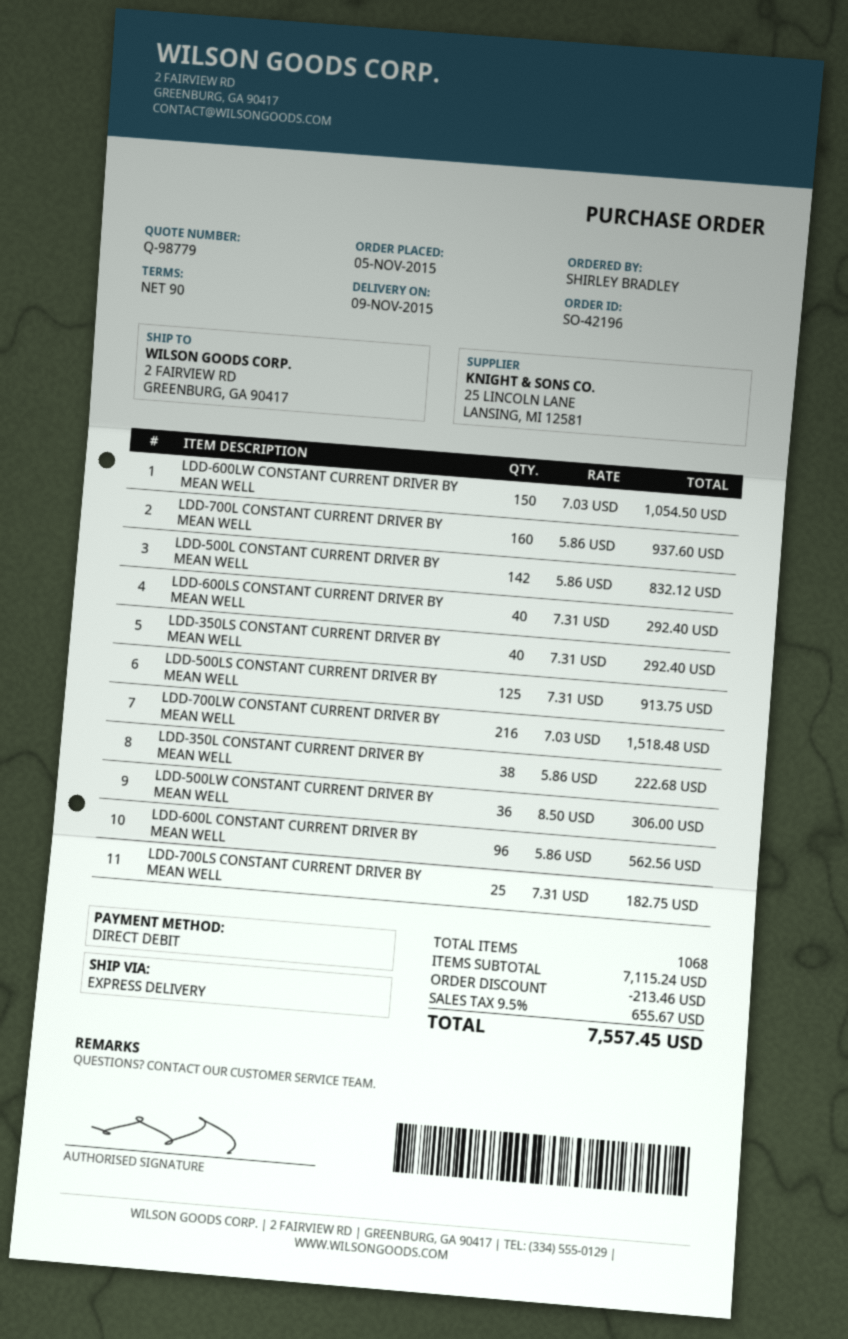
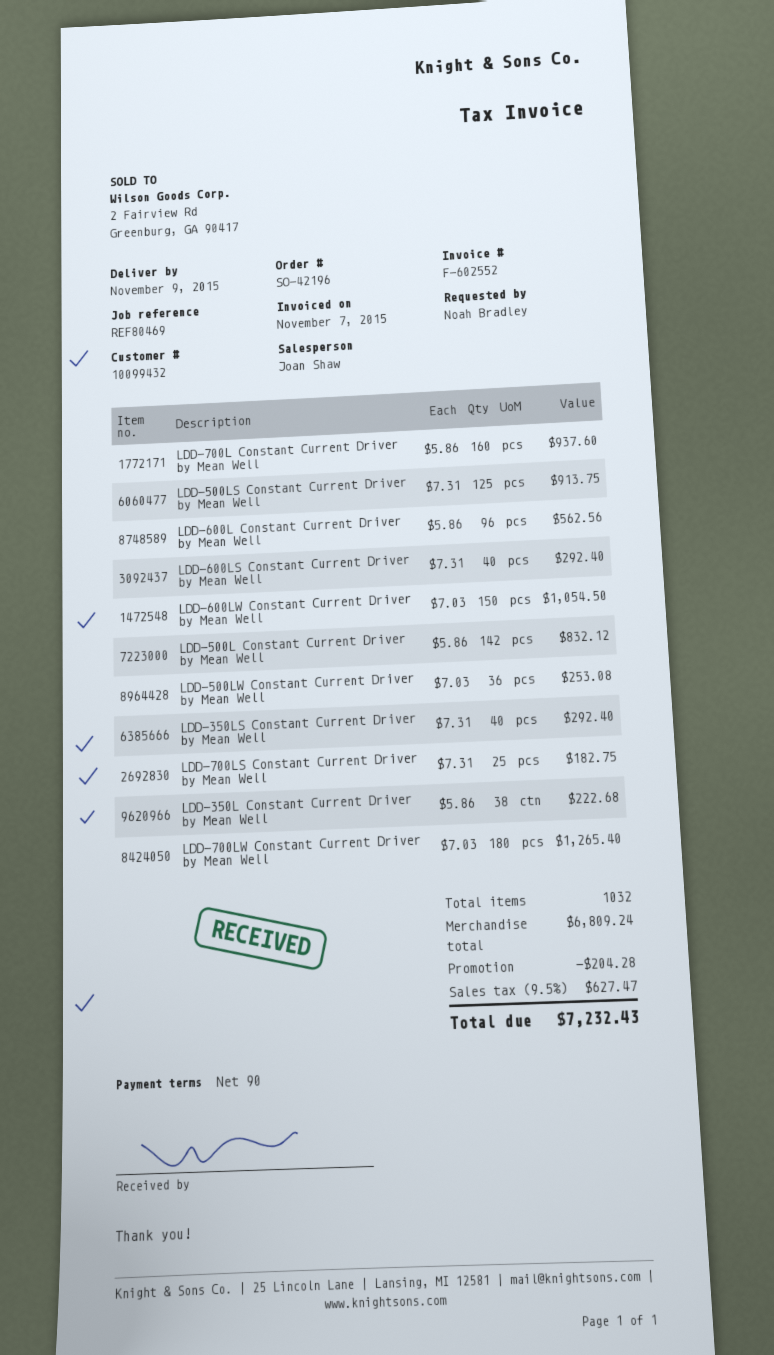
ordered by: SHIRLEY BRADLEY -> Noah Bradley
LDD-700LW CONSTANT CURRENT DRIVER BY MEAN WELL: 216 x 7.03 = 1518.48 -> 180 x 7.03 = 1265.40
LDD-500LW CONSTANT CURRENT DRIVER BY MEAN WELL: 36 x 8.50 = 306.00 -> 36 x 7.03 = 253.08
total quantity: 1068 -> 1032
subtotal: 7115.24 -> 6809.24
discount: 213.46 -> 204.28
tax: 9.5% = 655.67 -> 9.5% = 627.47
total: 7557.45 -> 7232.43

